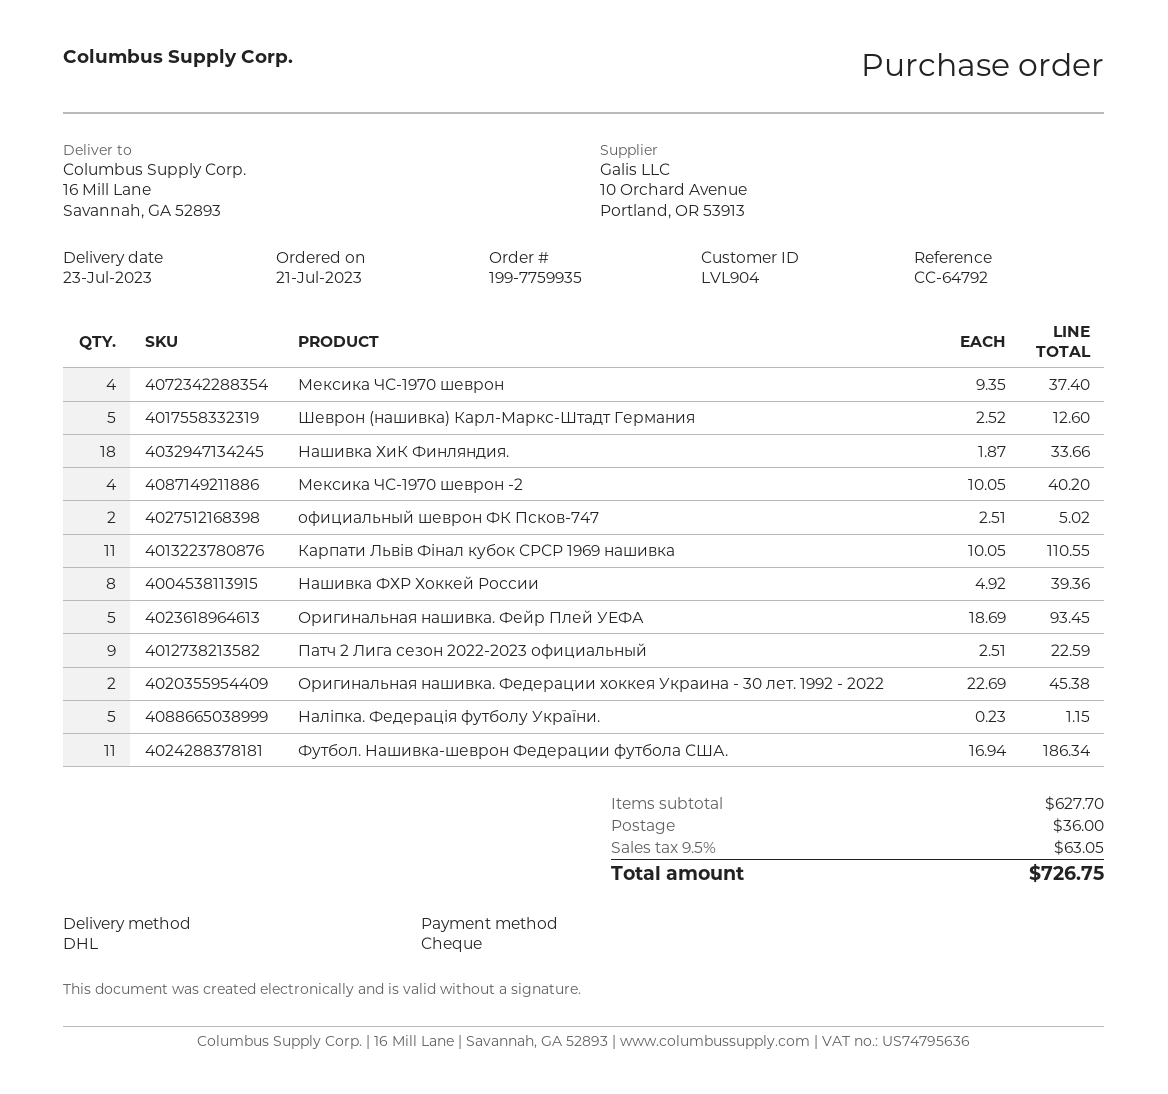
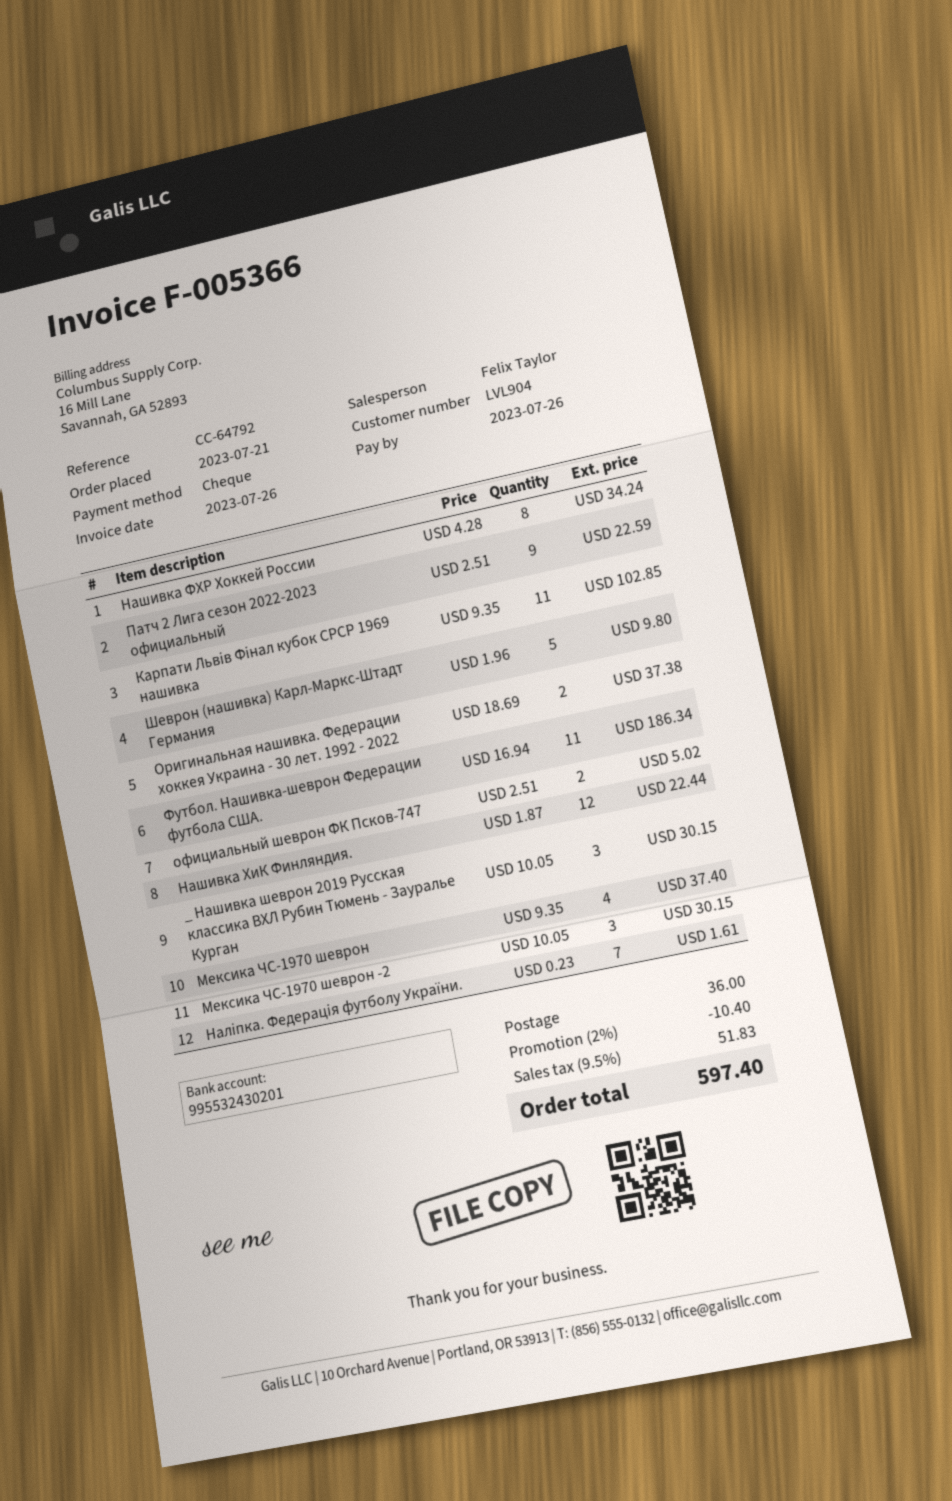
Шеврон (нашивка) Карл-Маркс-Штадт Германия: 5 x 2.52 = 12.60 -> 5 x 1.96 = 9.80
Нашивка ХиК Финляндия.: 18 x 1.87 = 33.66 -> 12 x 1.87 = 22.44
Мексика ЧС-1970 шеврон -2: 4 x 10.05 = 40.20 -> 3 x 10.05 = 30.15
Карпати Львів Фінал кубок СРСР 1969 нашивка: 11 x 10.05 = 110.55 -> 11 x 9.35 = 102.85
Нашивка ФХР Хоккей России: 8 x 4.92 = 39.36 -> 8 x 4.28 = 34.24
Оригинальная нашивка. Фейр Плей УЕФА: 5 x 18.69 = 93.45 -> none
Оригинальная нашивка. Федерации хоккея Украина - 30 лет. 1992 - 2022: 2 x 22.69 = 45.38 -> 2 x 18.69 = 37.38
Наліпка. Федерація футболу України.: 5 x 0.23 = 1.15 -> 7 x 0.23 = 1.61
_ Нашивка шеврон 2019 Русская классика ВХЛ Рубин Тюмень - Зауралье Курган: none -> 3 x 10.05 = 30.15
discount: none -> 2% = 10.40
tax: 9.5% = 63.05 -> 9.5% = 51.83
total: 726.75 -> 597.40

